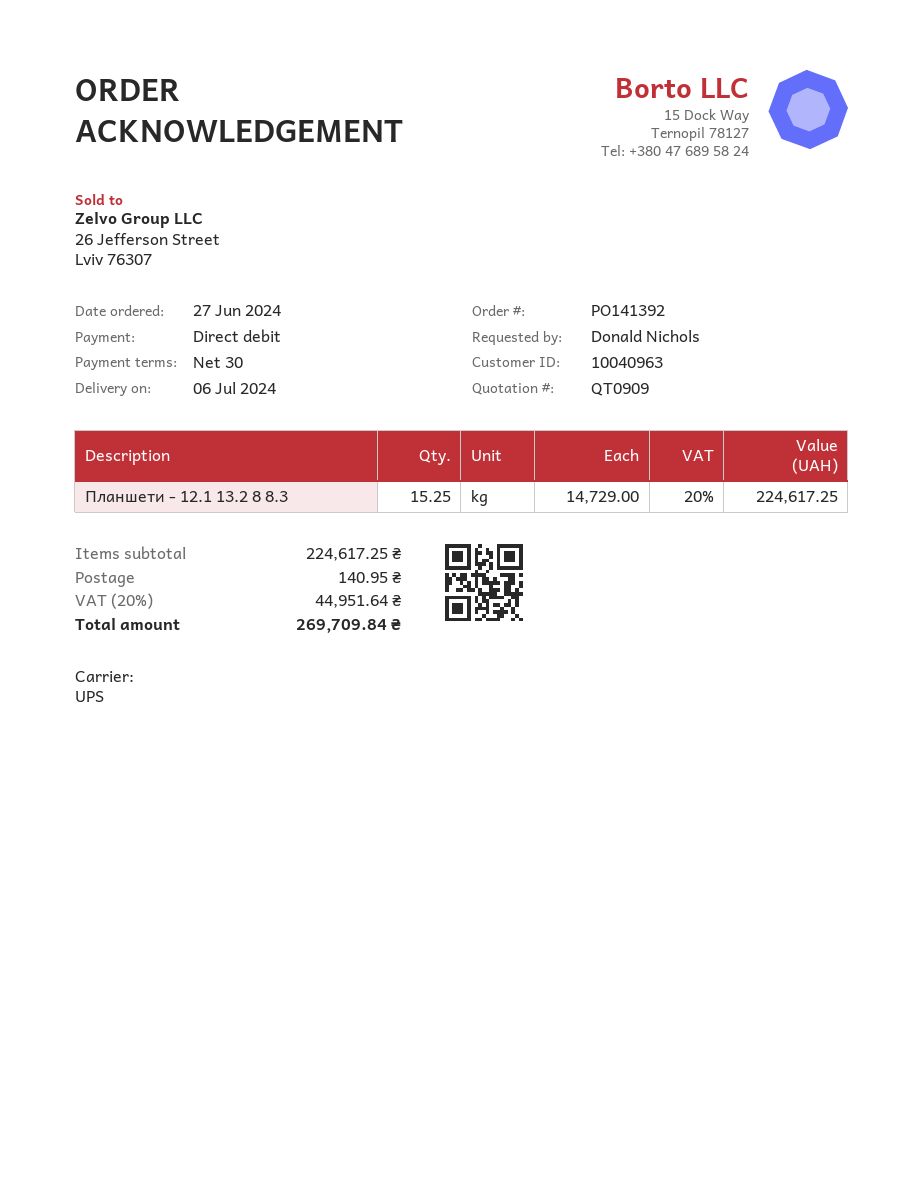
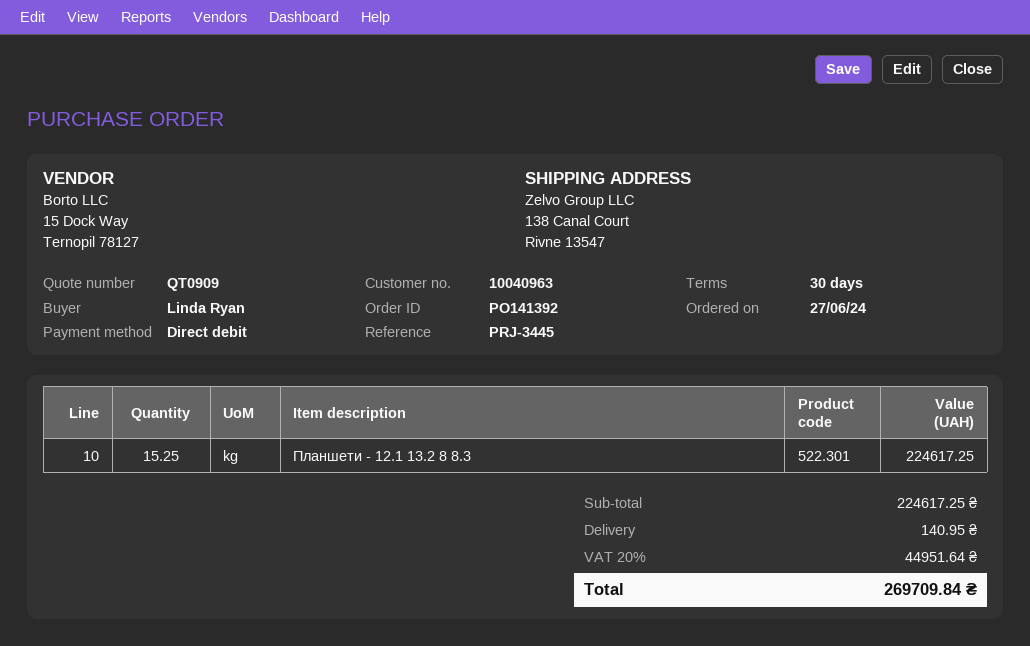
ordered by: Donald Nichols -> Linda Ryan

